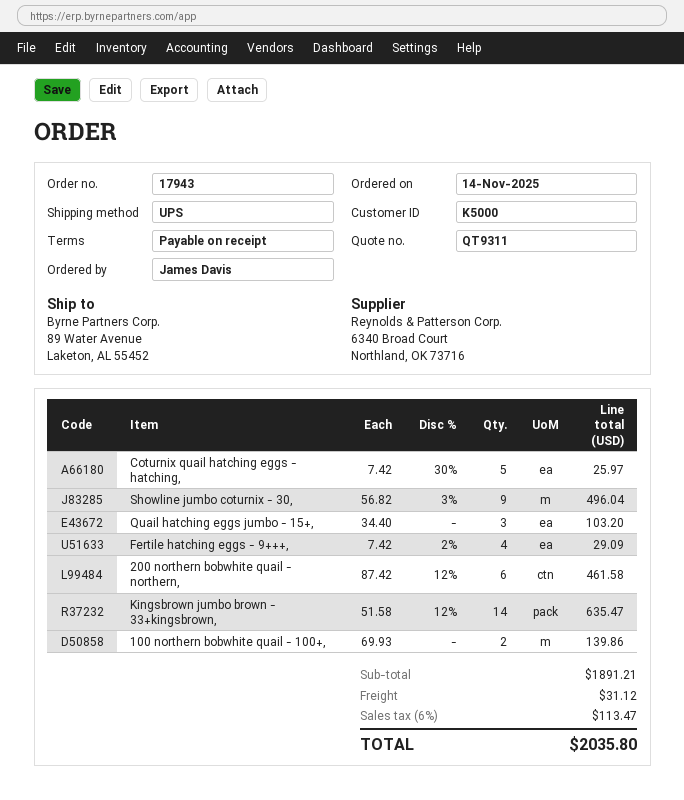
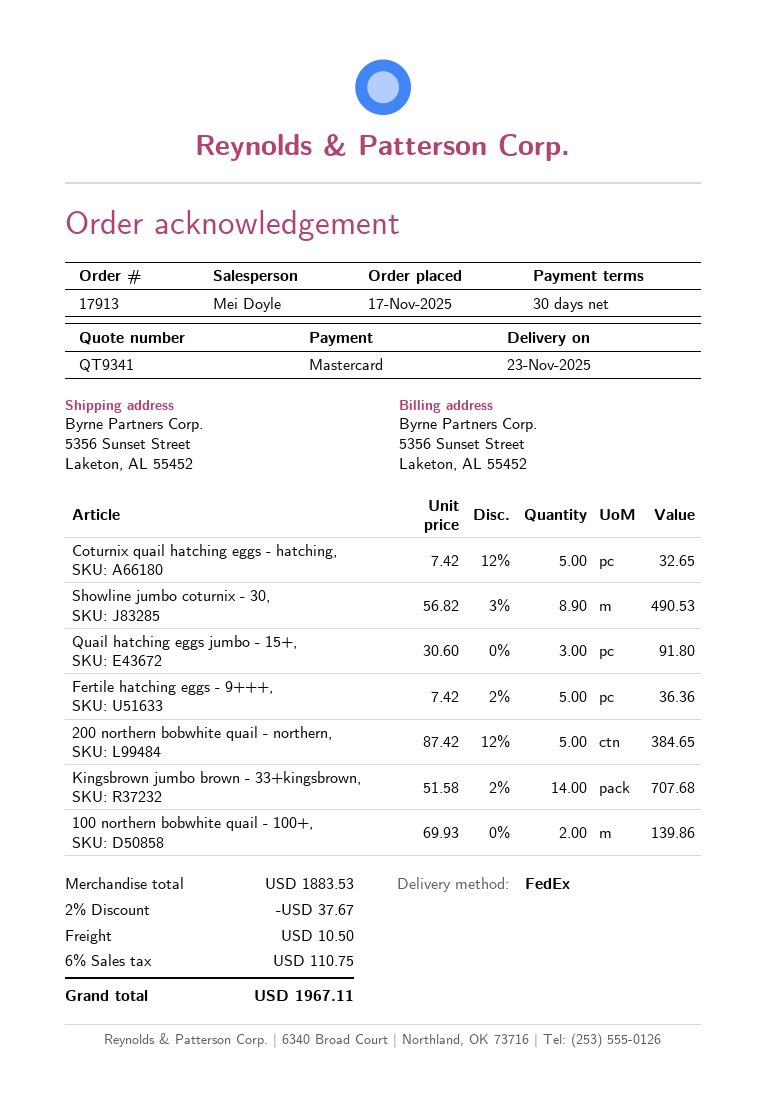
quote number: QT9311 -> QT9341
order number: 17943 -> 17913
order date: 2025-11-14 -> 2025-11-17
payment terms: on receipt -> 30 days
shipping method: UPS -> FedEx
ship to: 89 Water Avenue, Laketon, AL 55452 -> 5356 Sunset Street, Laketon, AL 55452
Coturnix quail hatching eggs - hatching,: 5 x 7.42 - 30% = 25.97 -> 5 x 7.42 - 12% = 32.65
Showline jumbo coturnix - 30,: 9 x 56.82 - 3% = 496.04 -> 8.9 x 56.82 - 3% = 490.53
Quail hatching eggs jumbo - 15+,: 3 x 34.40 = 103.20 -> 3 x 30.60 = 91.80
Fertile hatching eggs - 9+++,: 4 x 7.42 - 2% = 29.09 -> 5 x 7.42 - 2% = 36.36
200 northern bobwhite quail - northern,: 6 x 87.42 - 12% = 461.58 -> 5 x 87.42 - 12% = 384.65
Kingsbrown jumbo brown - 33+kingsbrown,: 14 x 51.58 - 12% = 635.47 -> 14 x 51.58 - 2% = 707.68
subtotal: 1891.21 -> 1883.53
discount: none -> 2% = 37.67
shipping: 31.12 -> 10.50
tax: 6% = 113.47 -> 6% = 110.75
total: 2035.80 -> 1967.11

